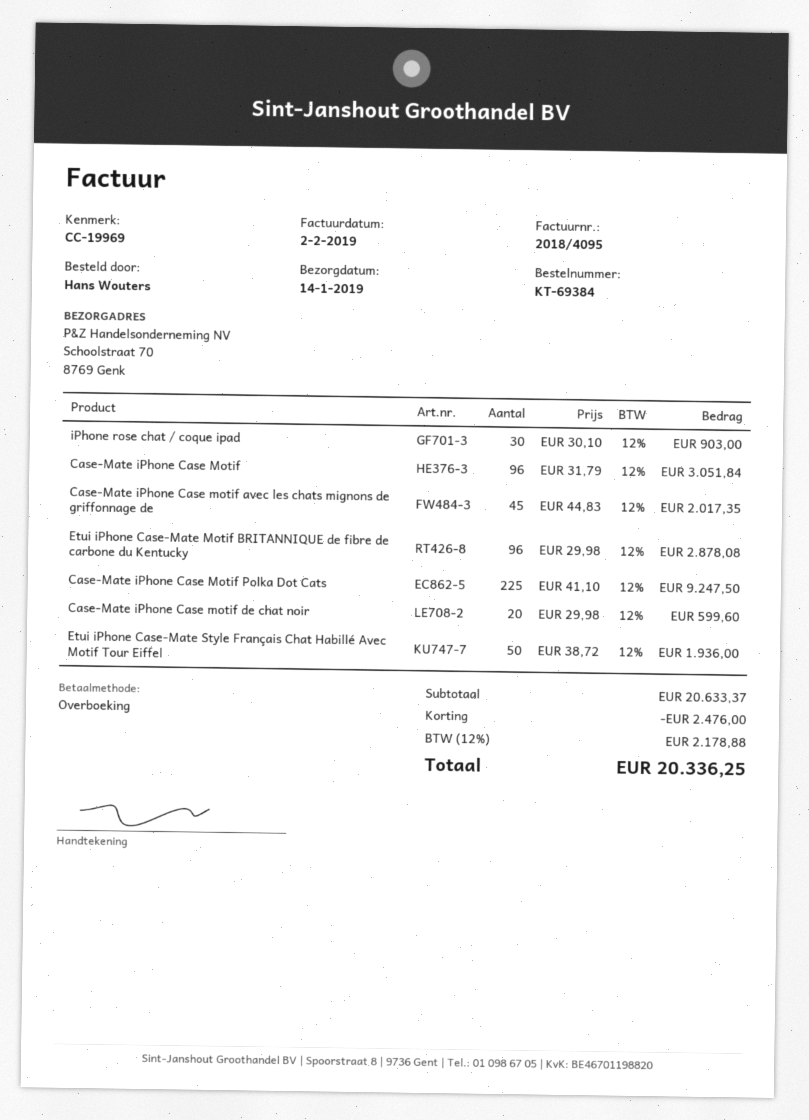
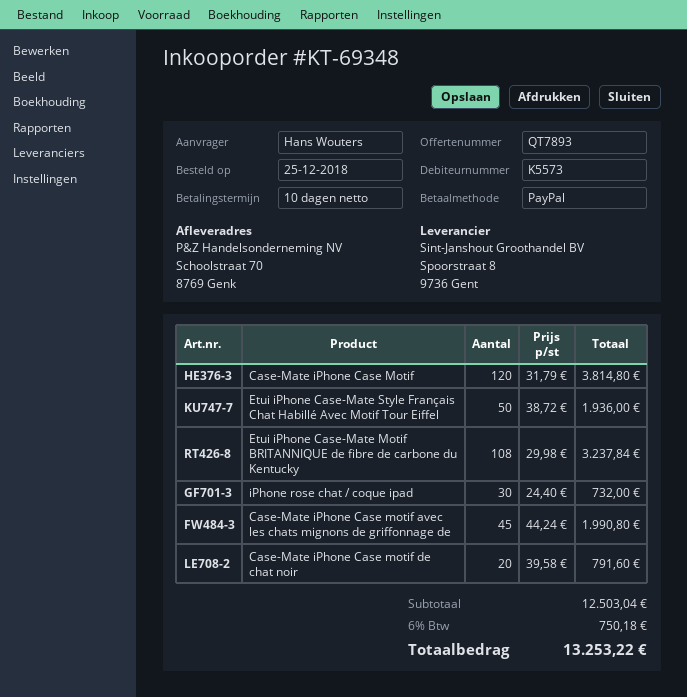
order number: KT-69384 -> KT-69348
payment method: bank transfer -> PayPal
iPhone rose chat / coque ipad: 30 x 30.10 = 903.00 -> 30 x 24.40 = 732.00
Case-Mate iPhone Case Motif: 96 x 31.79 = 3051.84 -> 120 x 31.79 = 3814.80
Case-Mate iPhone Case motif avec les chats mignons de griffonnage de: 45 x 44.83 = 2017.35 -> 45 x 44.24 = 1990.80
Etui iPhone Case-Mate Motif BRITANNIQUE de fibre de carbone du Kentucky: 96 x 29.98 = 2878.08 -> 108 x 29.98 = 3237.84
Case-Mate iPhone Case Motif Polka Dot Cats: 225 x 41.10 = 9247.50 -> none
Case-Mate iPhone Case motif de chat noir: 20 x 29.98 = 599.60 -> 20 x 39.58 = 791.60
subtotal: 20633.37 -> 12503.04
discount: 2476.00 -> none
tax: 12% = 2178.88 -> 6% = 750.18
total: 20336.25 -> 13253.22

